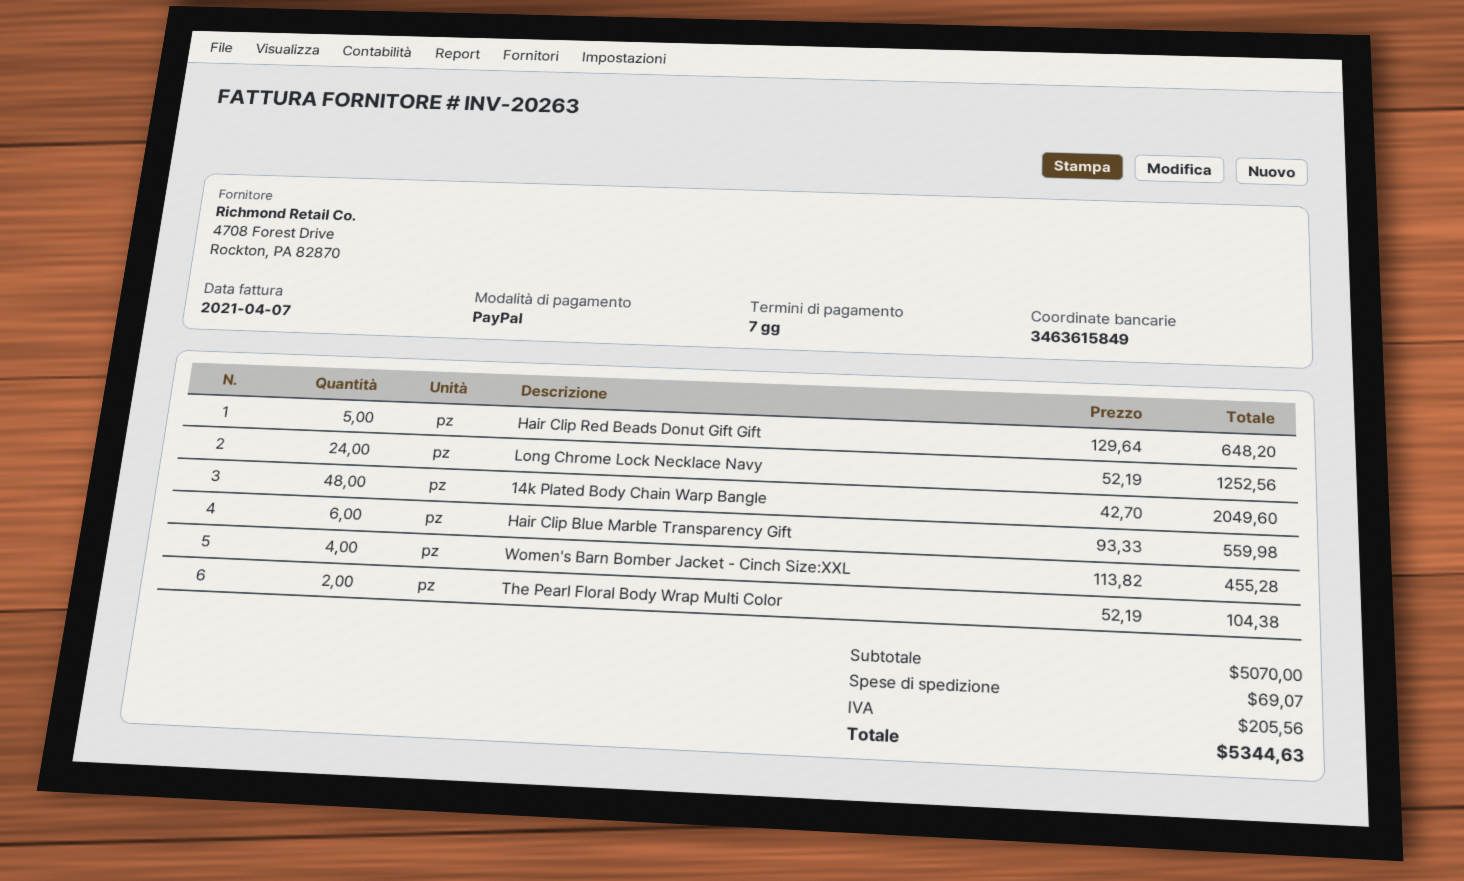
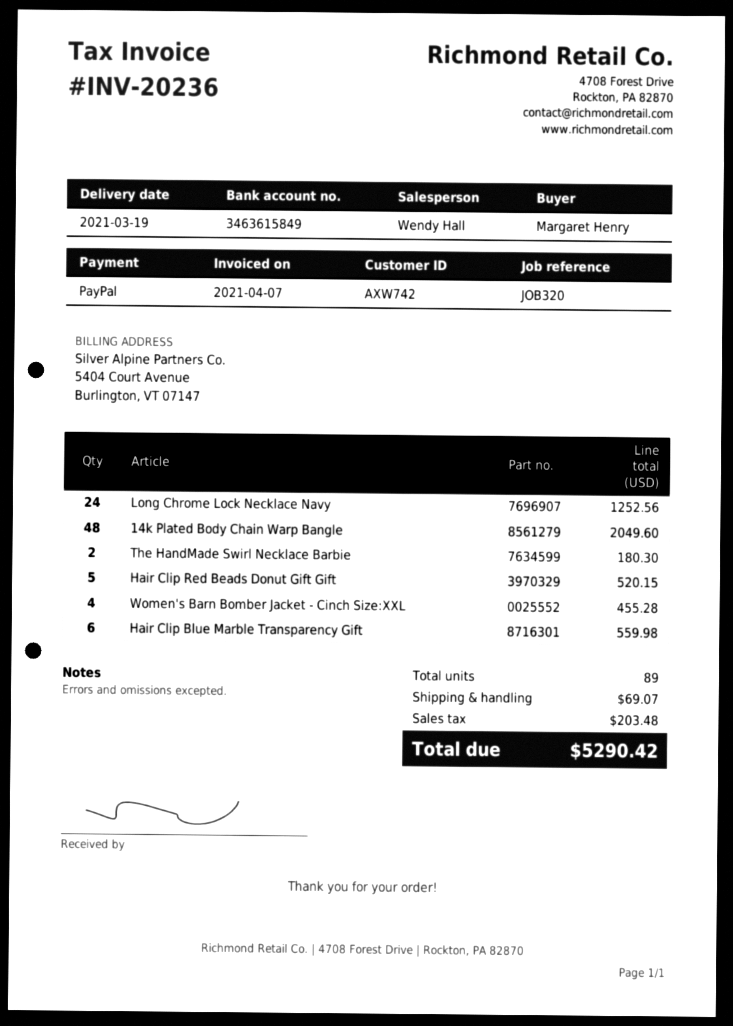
invoice number: INV-20263 -> INV-20236
Hair Clip Red Beads Donut Gift Gift: 5 for 648.20 -> 5 for 520.15
The Pearl Floral Body Wrap Multi Color: 2 for 104.38 -> none
The HandMade Swirl Necklace Barbie: none -> 2 for 180.30
tax: 205.56 -> 203.48
total: 5344.63 -> 5290.42

